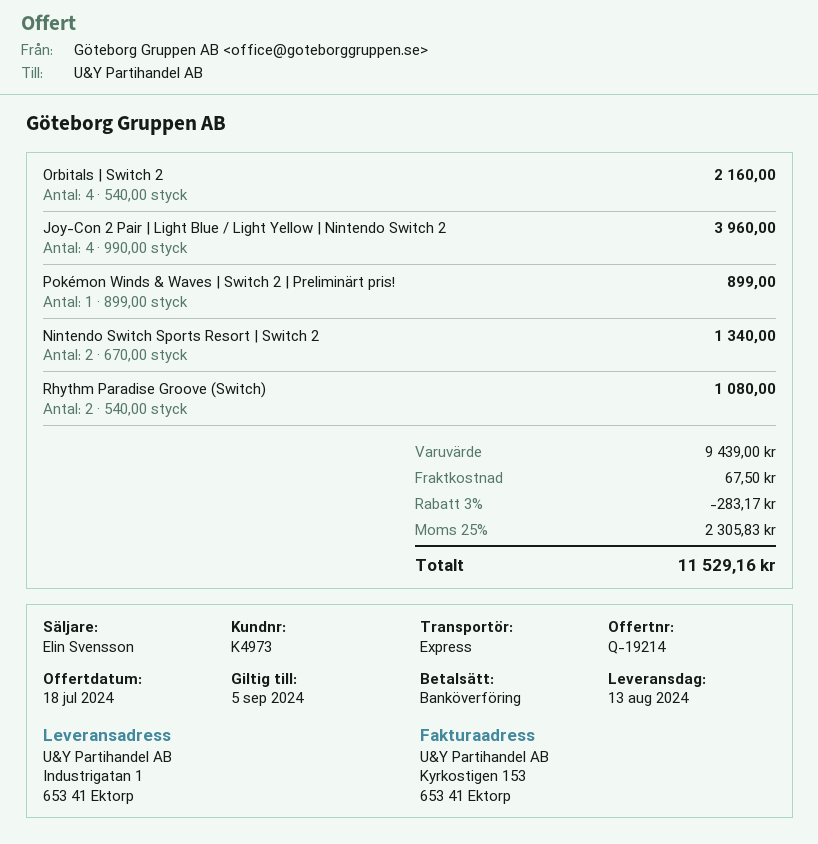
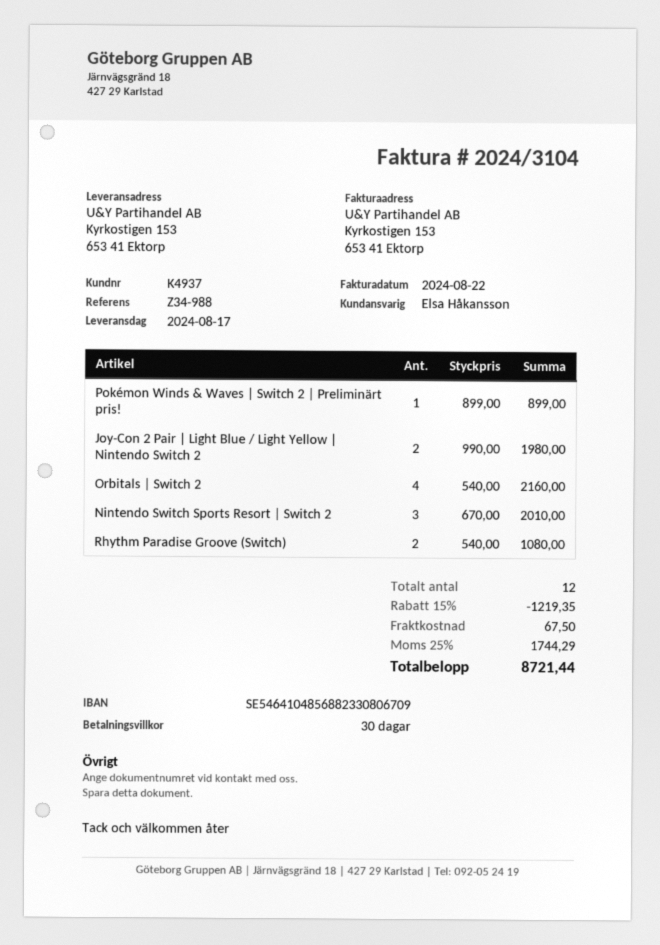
delivery date: 2024-08-13 -> 2024-08-17
customer number: K4973 -> K4937
sales rep: Elin Svensson -> Elsa Håkansson
ship to: Industrigatan 1, 653 41 Ektorp -> Kyrkostigen 153, 653 41 Ektorp
Joy-Con 2 Pair | Light Blue / Light Yellow | Nintendo Switch 2: 4 x 990.00 = 3960.00 -> 2 x 990.00 = 1980.00
Nintendo Switch Sports Resort | Switch 2: 2 x 670.00 = 1340.00 -> 3 x 670.00 = 2010.00
discount: 3% = 283.17 -> 15% = 1219.35
tax: 25% = 2305.83 -> 25% = 1744.29
total: 11529.16 -> 8721.44

